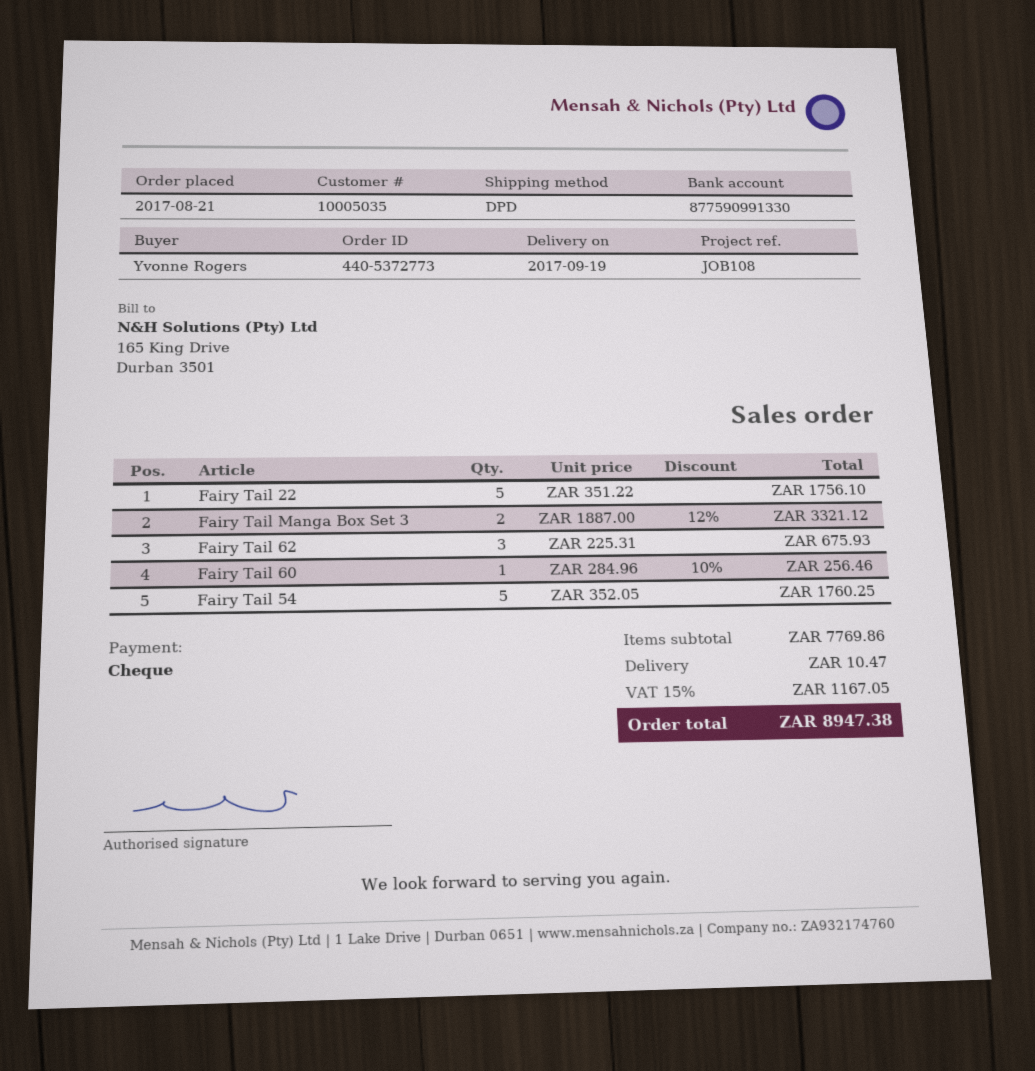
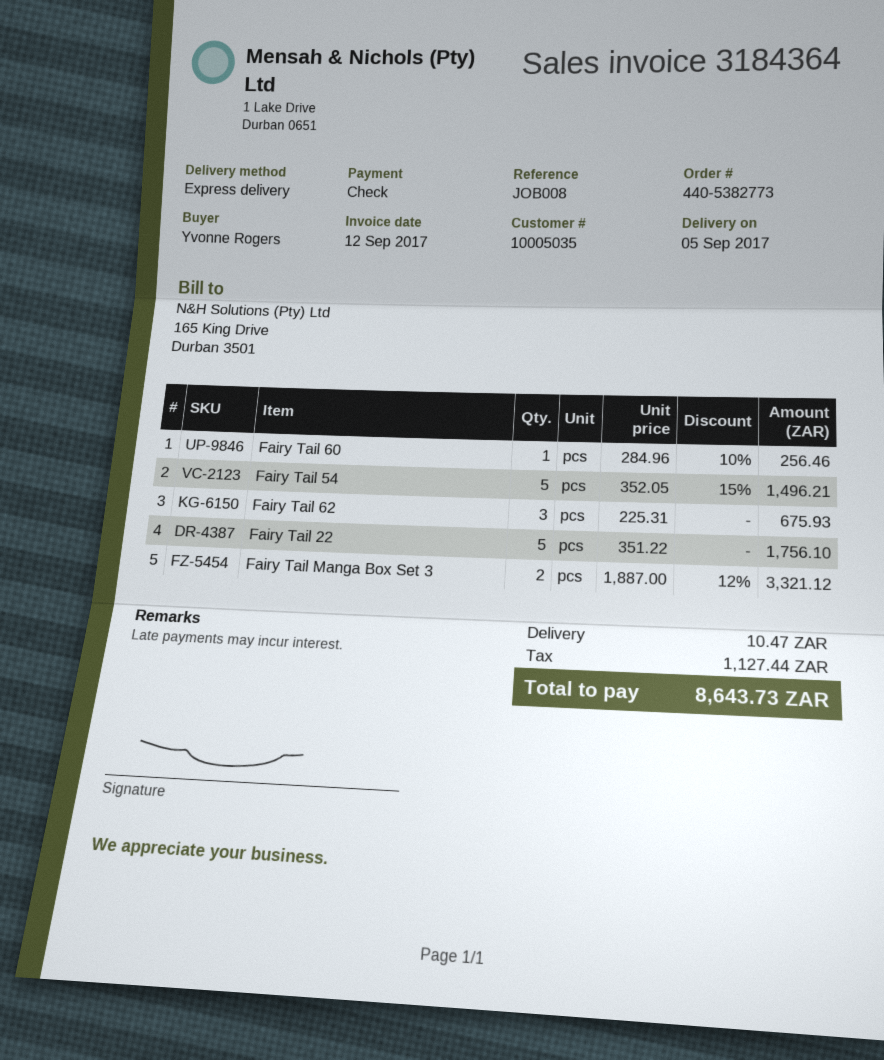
order number: 440-5372773 -> 440-5382773
delivery date: 2017-09-19 -> 2017-09-05
reference: JOB108 -> JOB008
shipping method: DPD -> express
Fairy Tail 54: 5 x 352.05 = 1760.25 -> 5 x 352.05 - 15% = 1496.21
tax: 1167.05 -> 1127.44
total: 8947.38 -> 8643.73

